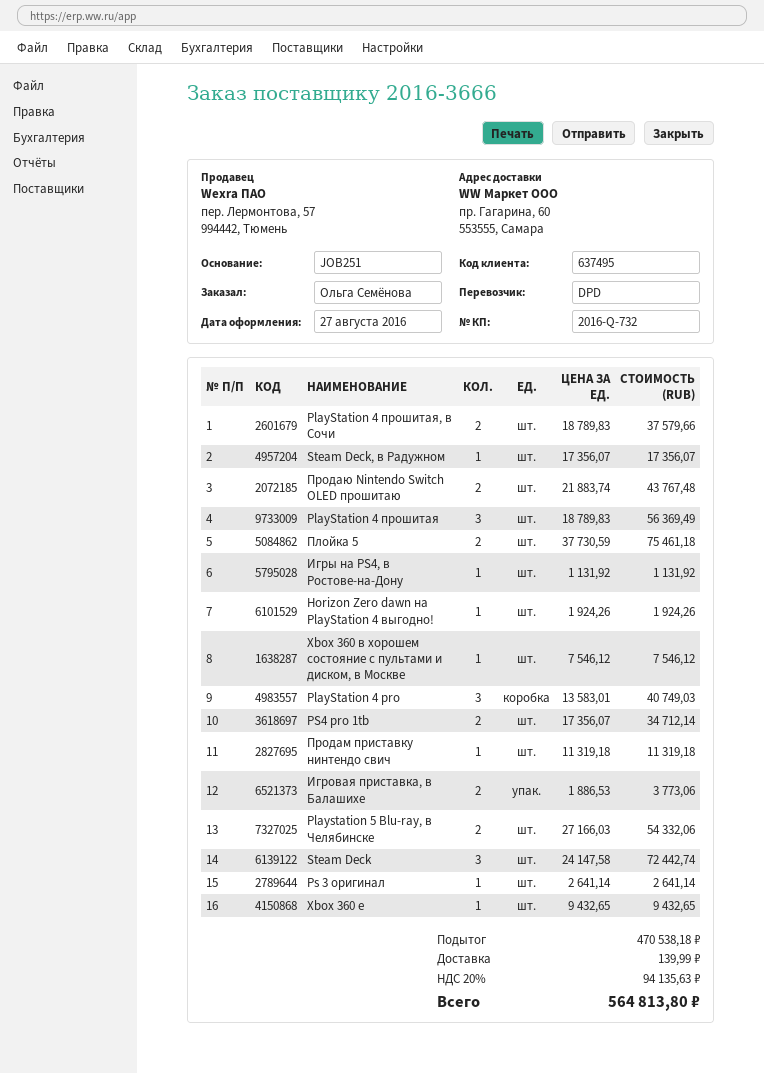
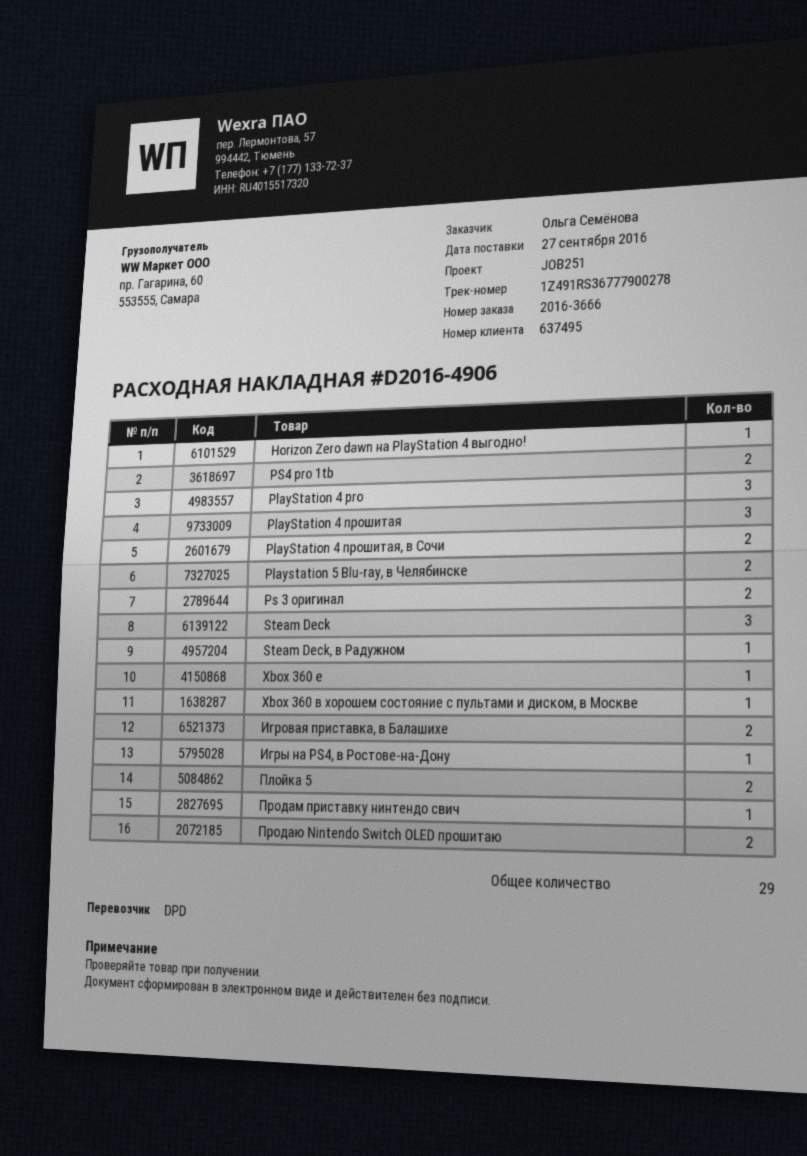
Ps 3 оригинал: 1 -> 2

